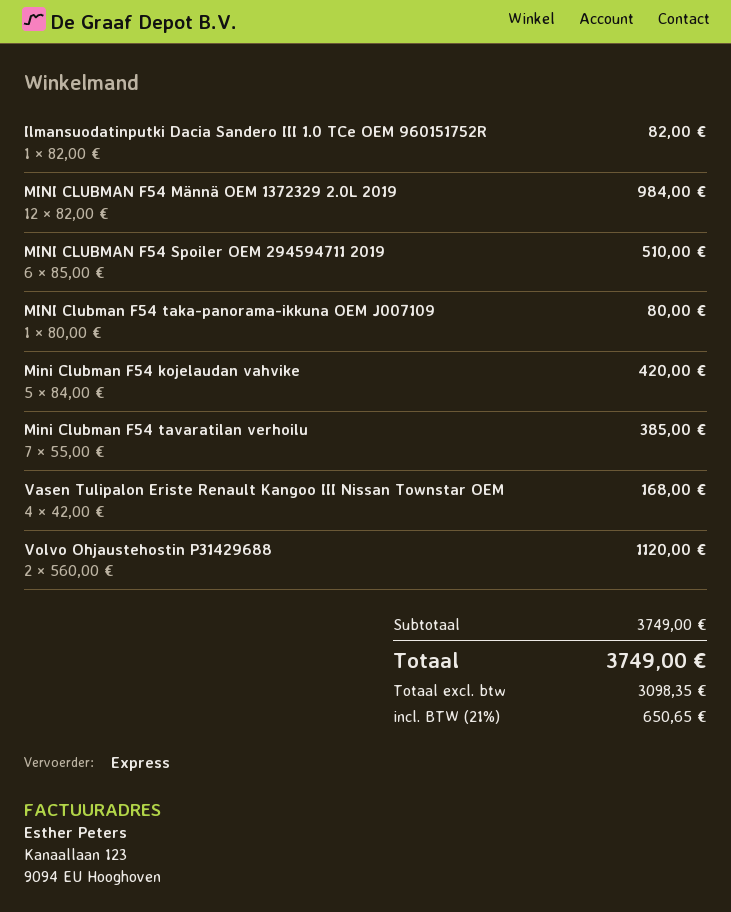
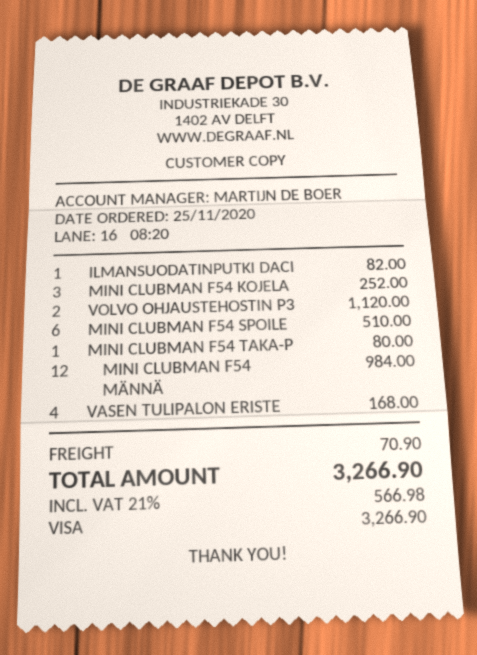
Mini Clubman F54 kojelaudan vahvike: 5 for 420.00 -> 3 for 252.00
Mini Clubman F54 tavaratilan verhoilu: 7 for 385.00 -> none
shipping: none -> 70.90
tax: 21% = 650.65 -> 21% = 566.98
total: 3749.00 -> 3266.90

